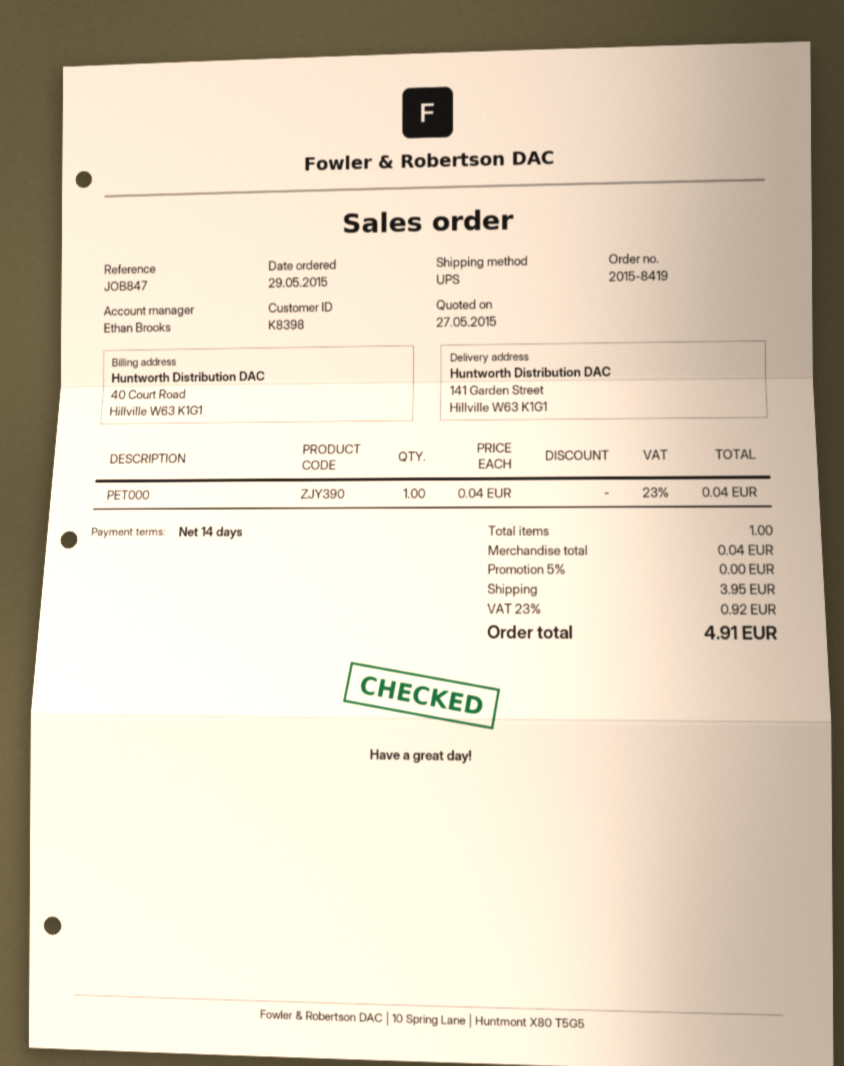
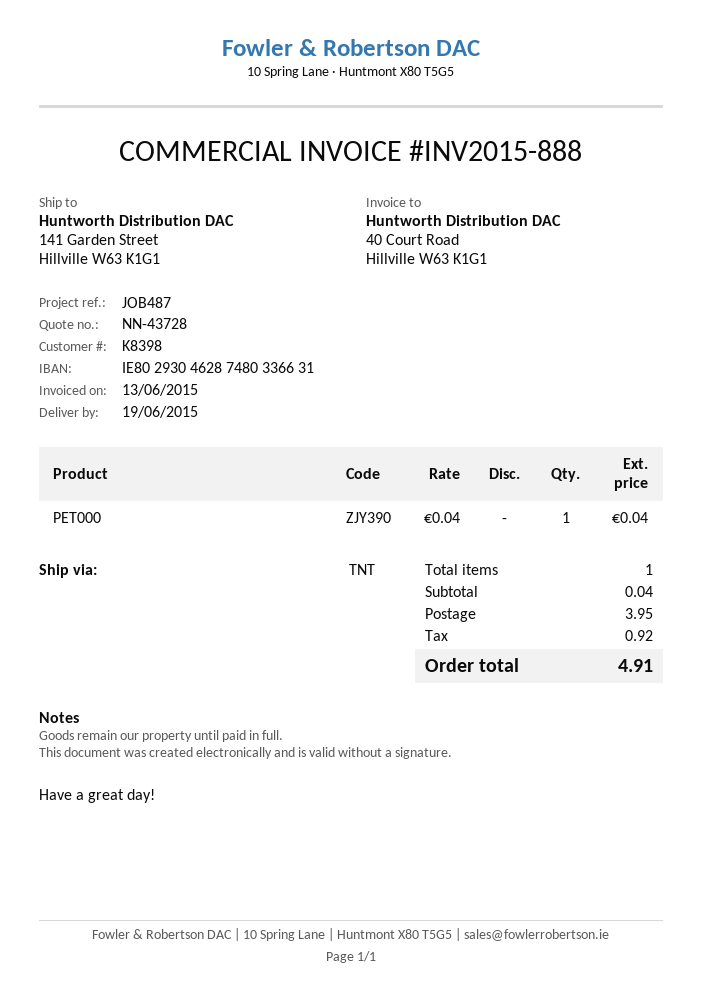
reference: JOB847 -> JOB487
shipping method: UPS -> TNT
discount: 5% = 0.00 -> none

